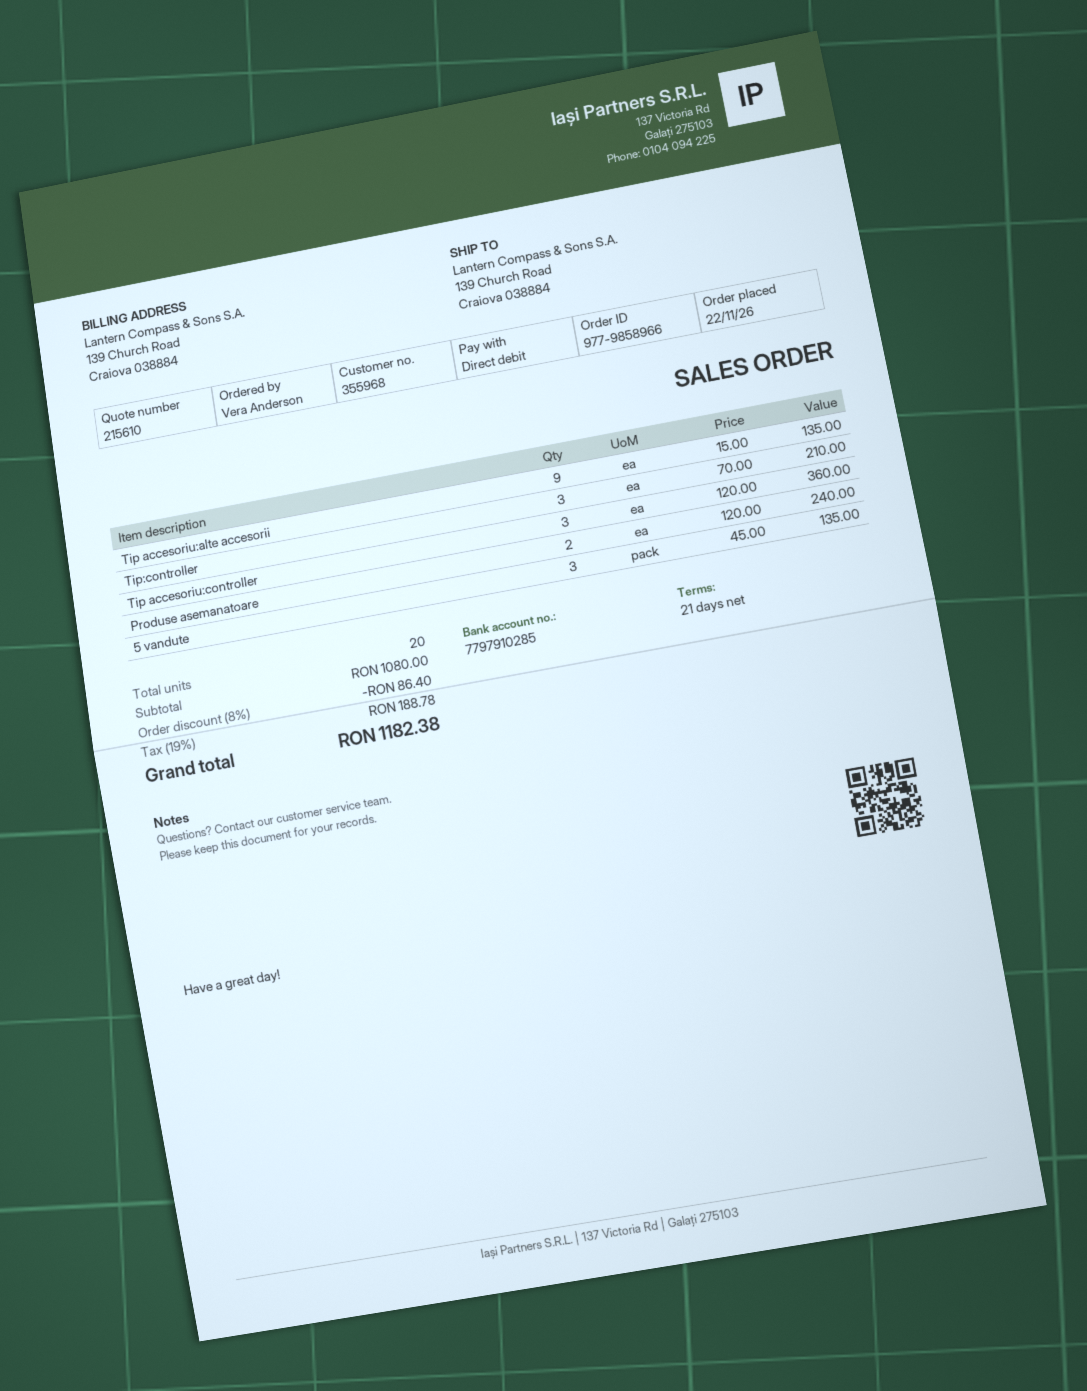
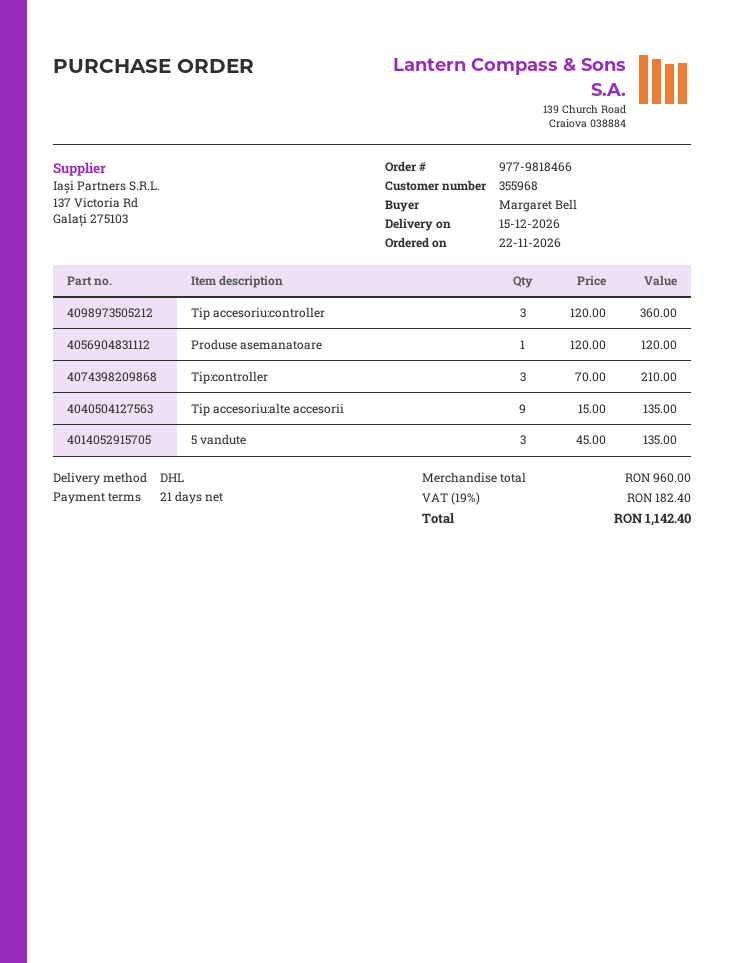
order number: 977-9858966 -> 977-9818466
ordered by: Vera Anderson -> Margaret Bell
Produse asemanatoare: 2 x 120.00 = 240.00 -> 1 x 120.00 = 120.00
subtotal: 1080.00 -> 960.00
discount: 8% = 86.40 -> none
tax: 19% = 188.78 -> 19% = 182.40
total: 1182.38 -> 1142.40

